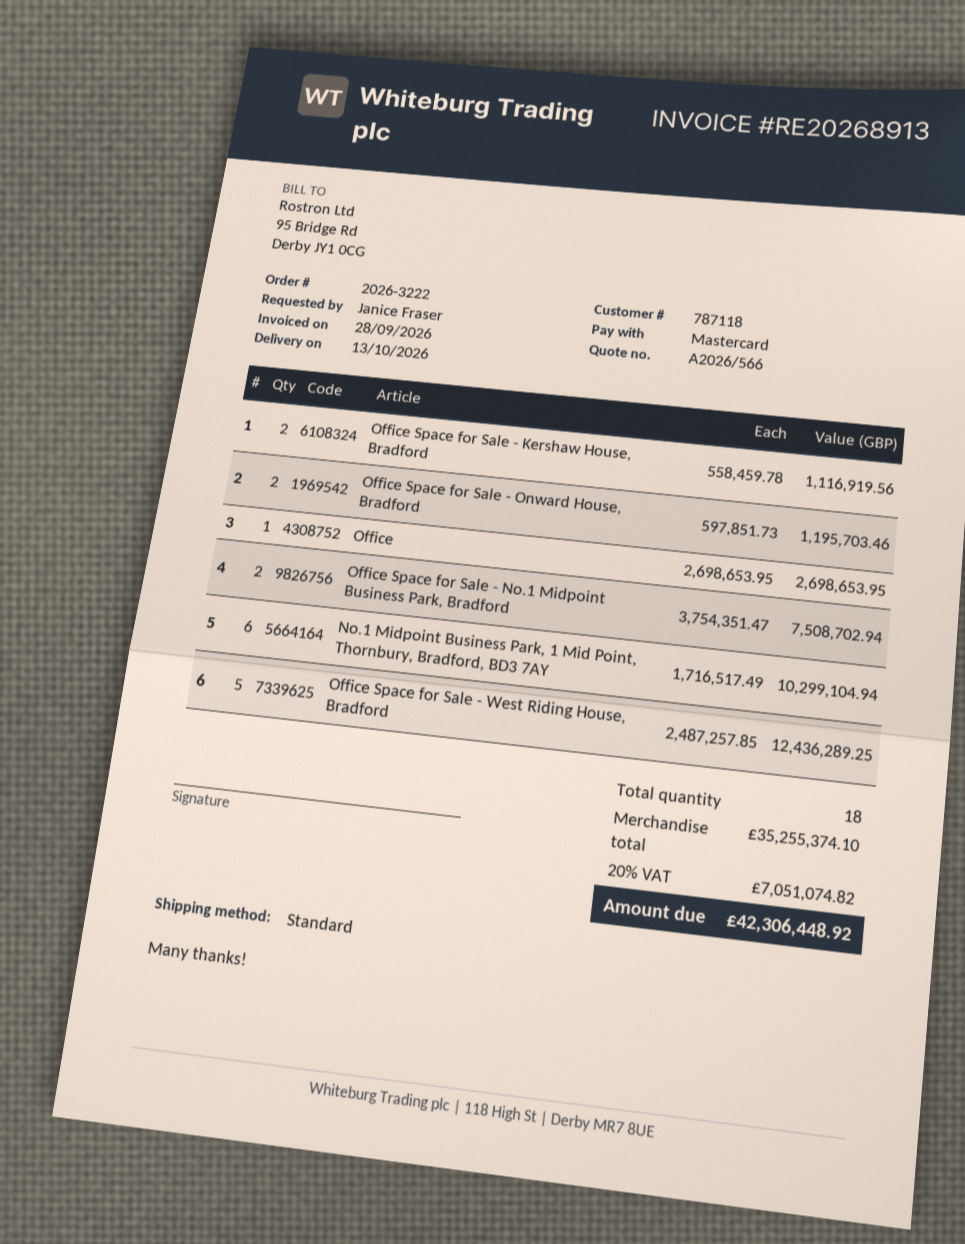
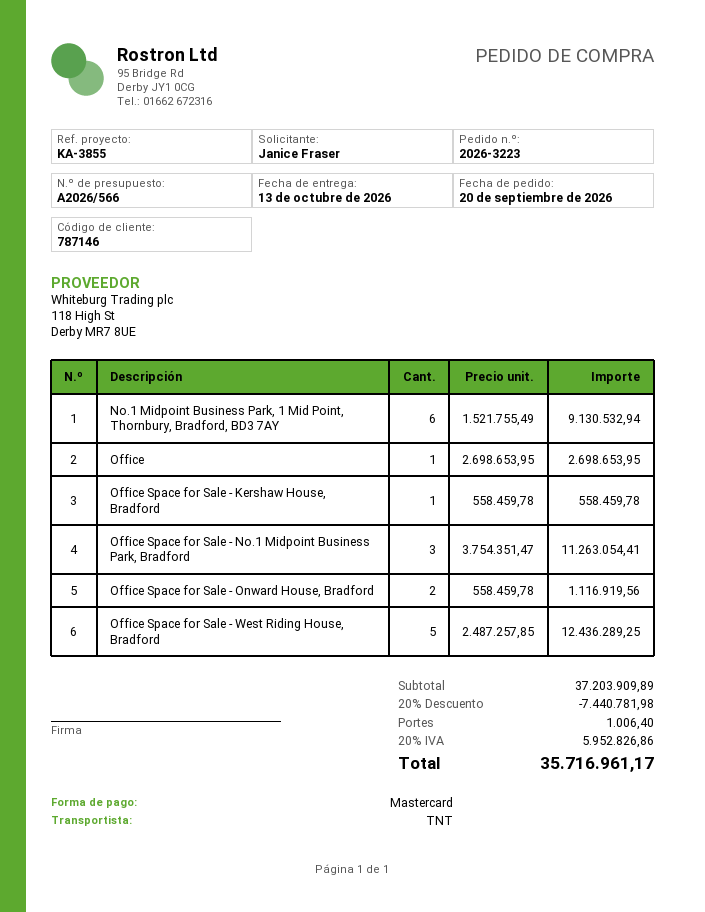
order number: 2026-3222 -> 2026-3223
customer number: 787118 -> 787146
shipping method: standard -> TNT
Office Space for Sale - Kershaw House, Bradford: 2 x 558459.78 = 1116919.56 -> 1 x 558459.78 = 558459.78
Office Space for Sale - Onward House, Bradford: 2 x 597851.73 = 1195703.46 -> 2 x 558459.78 = 1116919.56
Office Space for Sale - No.1 Midpoint Business Park, Bradford: 2 x 3754351.47 = 7508702.94 -> 3 x 3754351.47 = 11263054.41
No.1 Midpoint Business Park, 1 Mid Point, Thornbury, Bradford, BD3 7AY: 6 x 1716517.49 = 10299104.94 -> 6 x 1521755.49 = 9130532.94
subtotal: 35255374.10 -> 37203909.89
discount: none -> 20% = 7440781.98
shipping: none -> 1006.40
tax: 20% = 7051074.82 -> 20% = 5952826.86
total: 42306448.92 -> 35716961.17

